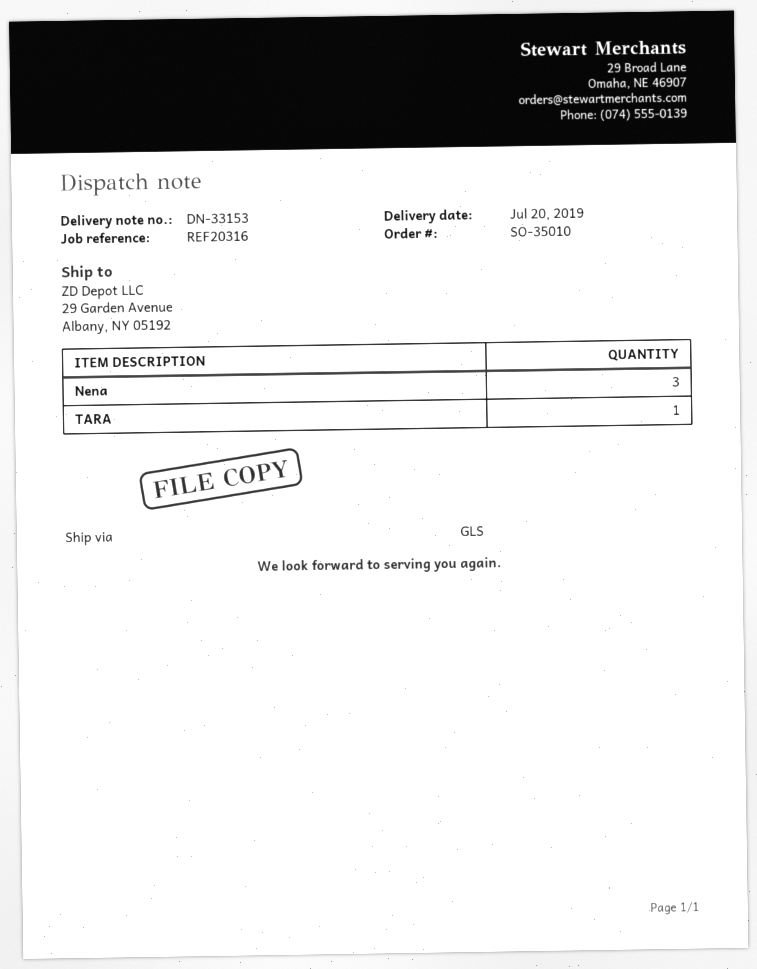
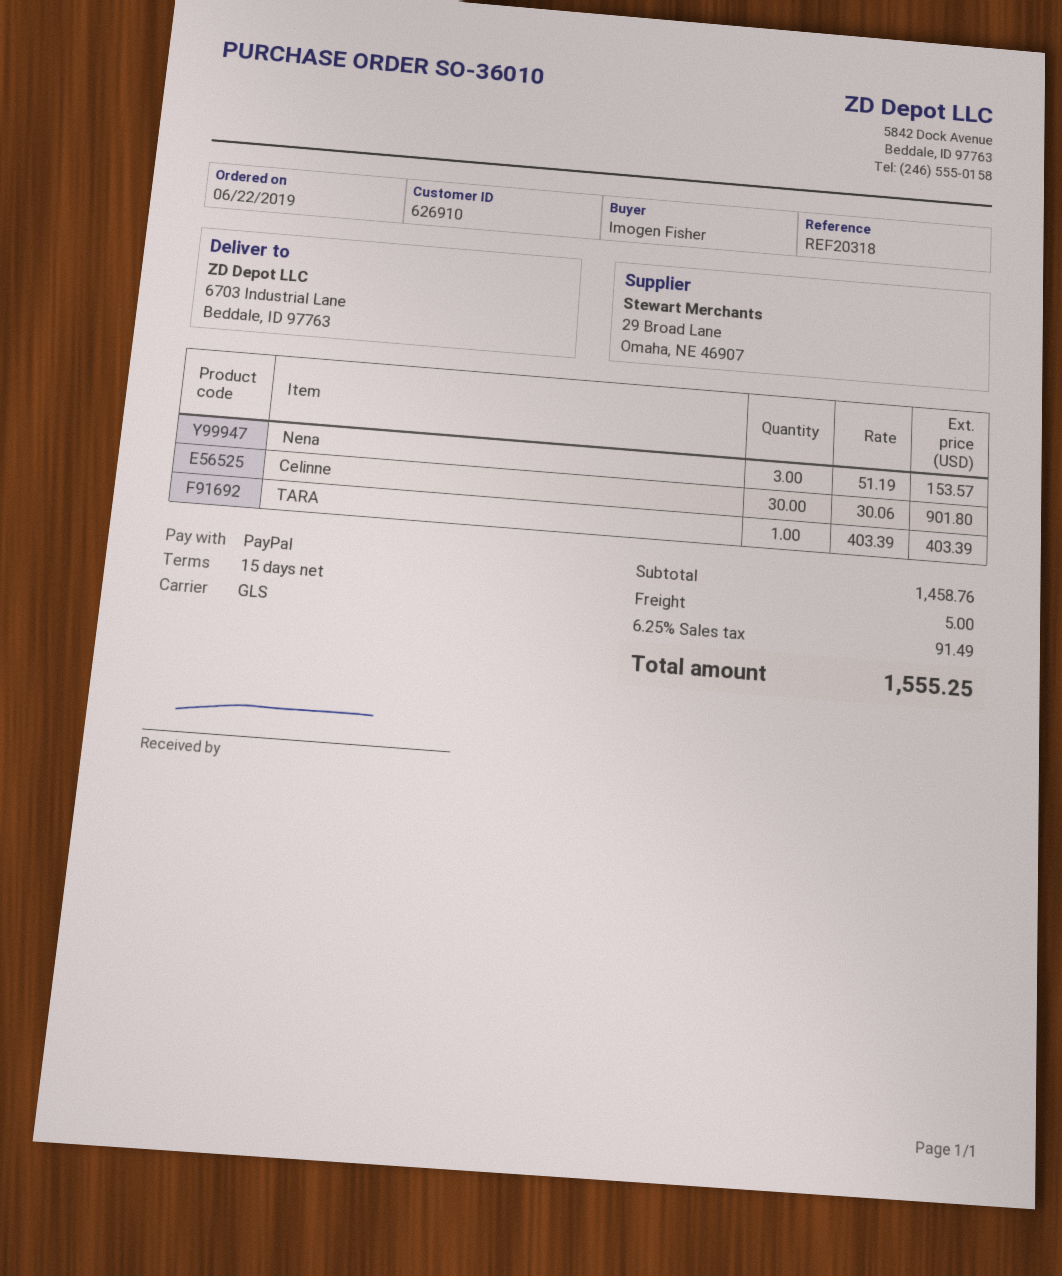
order number: SO-35010 -> SO-36010
reference: REF20316 -> REF20318
ship to: 29 Garden Avenue, Albany, NY 05192 -> 6703 Industrial Lane, Beddale, ID 97763
Celinne: none -> 30

